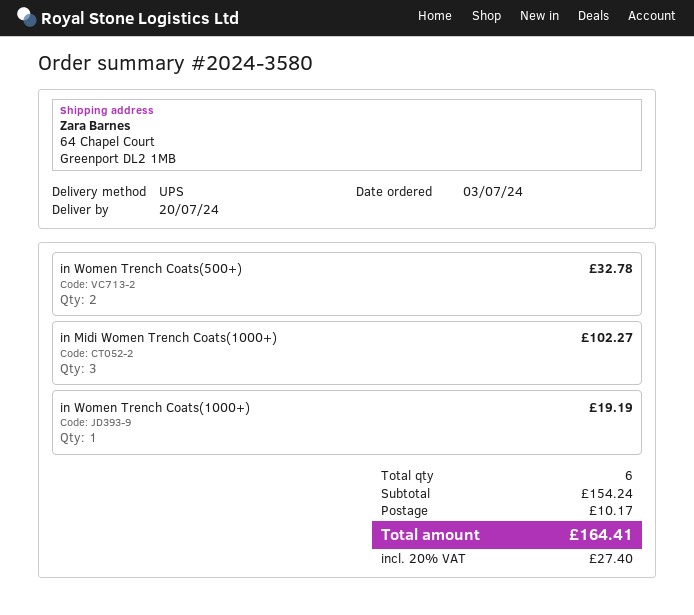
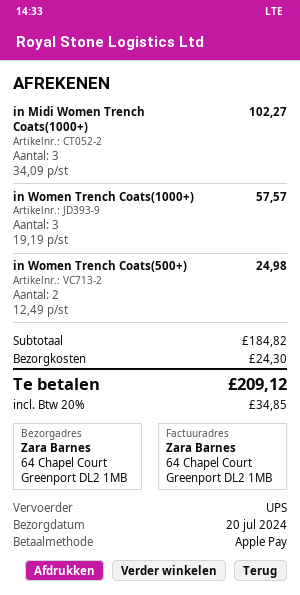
in Women Trench Coats(500+): 2 for 32.78 -> 2 for 24.98
in Women Trench Coats(1000+): 1 for 19.19 -> 3 for 57.57
subtotal: 154.24 -> 184.82
shipping: 10.17 -> 24.30
tax: 20% = 27.40 -> 20% = 34.85
total: 164.41 -> 209.12

